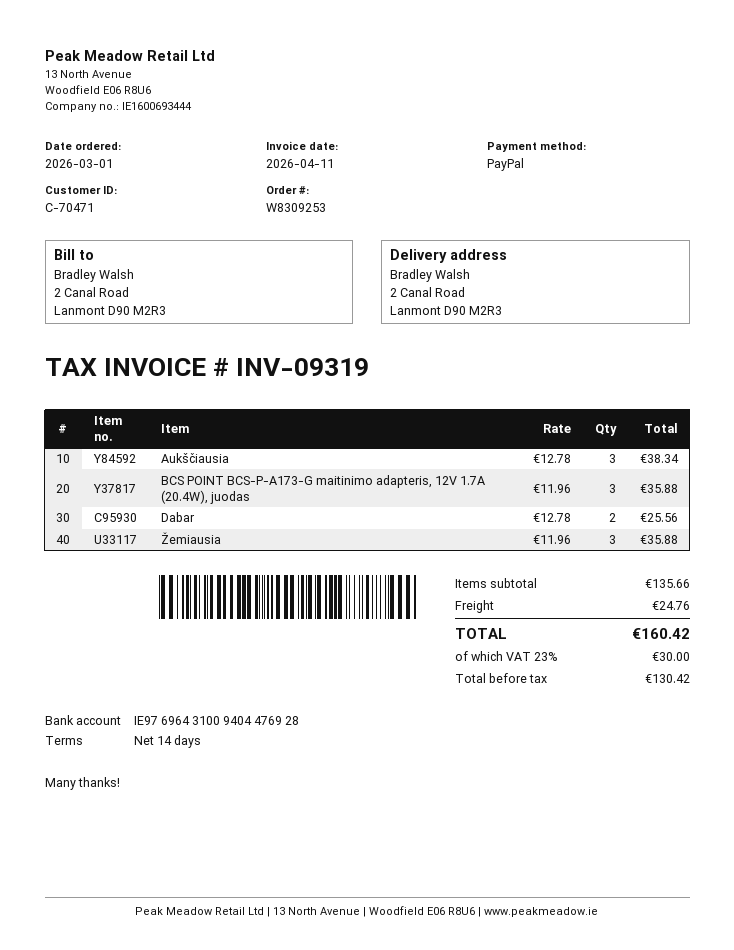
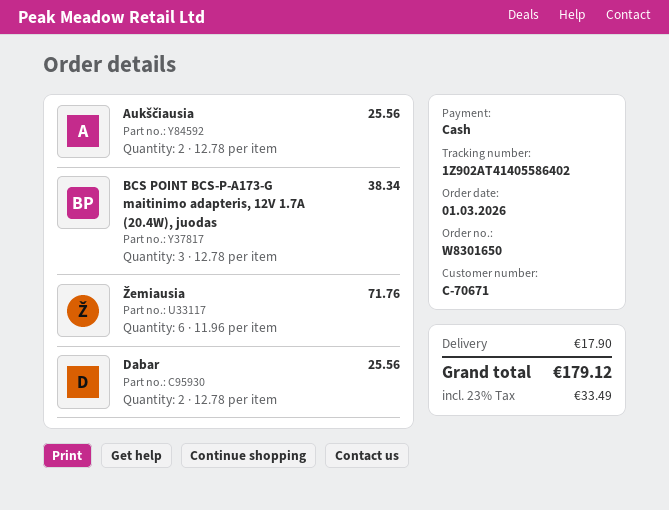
order number: W8309253 -> W8301650
customer number: C-70471 -> C-70671
payment method: PayPal -> cash
Aukščiausia: 3 x 12.78 = 38.34 -> 2 x 12.78 = 25.56
BCS POINT BCS-P-A173-G maitinimo adapteris, 12V 1.7A (20.4W), juodas: 3 x 11.96 = 35.88 -> 3 x 12.78 = 38.34
Žemiausia: 3 x 11.96 = 35.88 -> 6 x 11.96 = 71.76
shipping: 24.76 -> 17.90
tax: 23% = 30.00 -> 23% = 33.49
total: 160.42 -> 179.12

